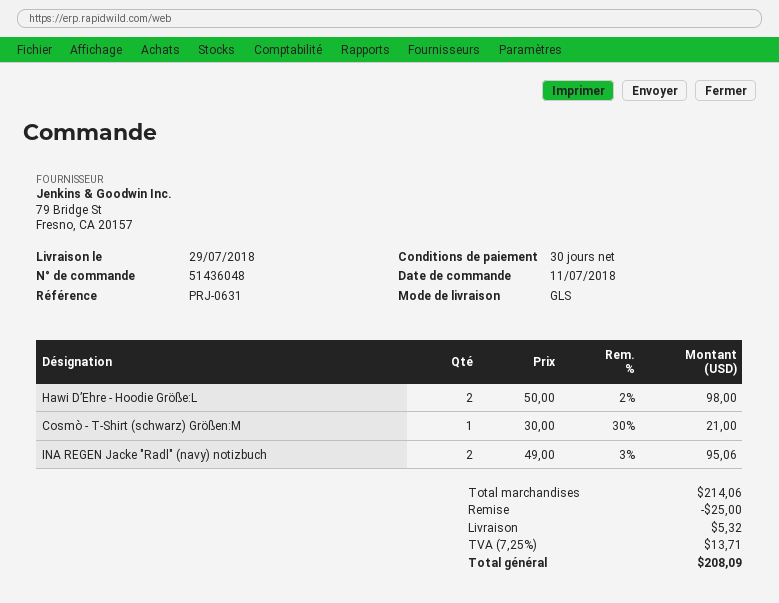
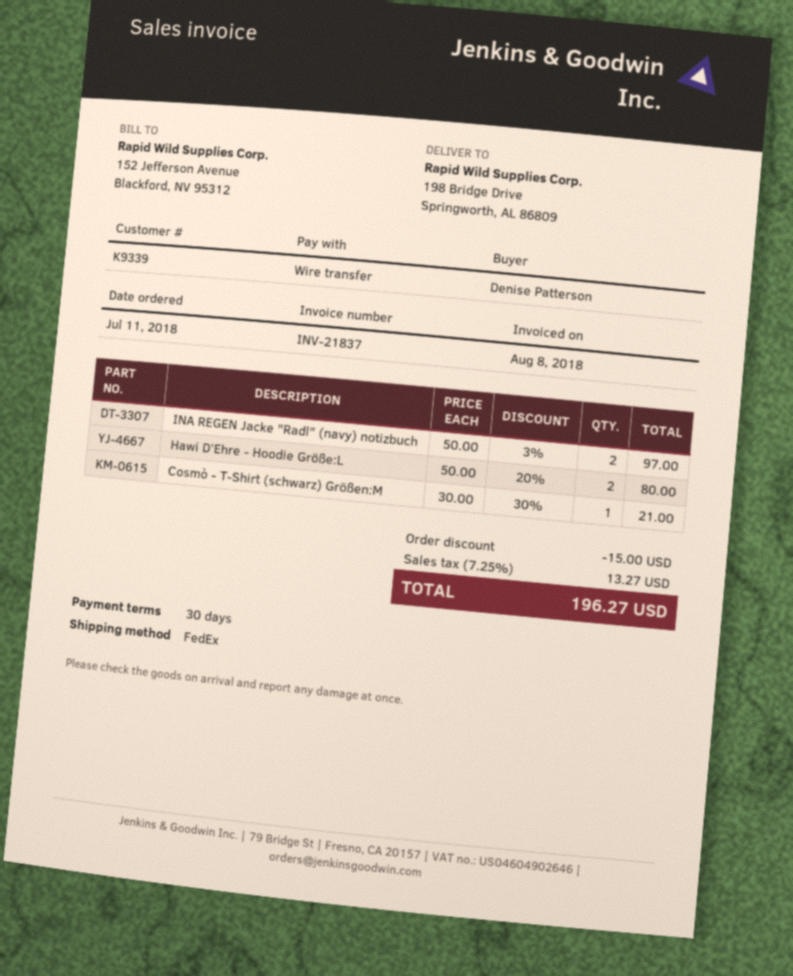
shipping method: GLS -> FedEx
Hawi D’Ehre - Hoodie Größe:L: 2 x 50.00 - 2% = 98.00 -> 2 x 50.00 - 20% = 80.00
INA REGEN Jacke "Radl" (navy) notizbuch: 2 x 49.00 - 3% = 95.06 -> 2 x 50.00 - 3% = 97.00
discount: 25.00 -> 15.00
shipping: 5.32 -> none
tax: 7.25% = 13.71 -> 7.25% = 13.27
total: 208.09 -> 196.27

